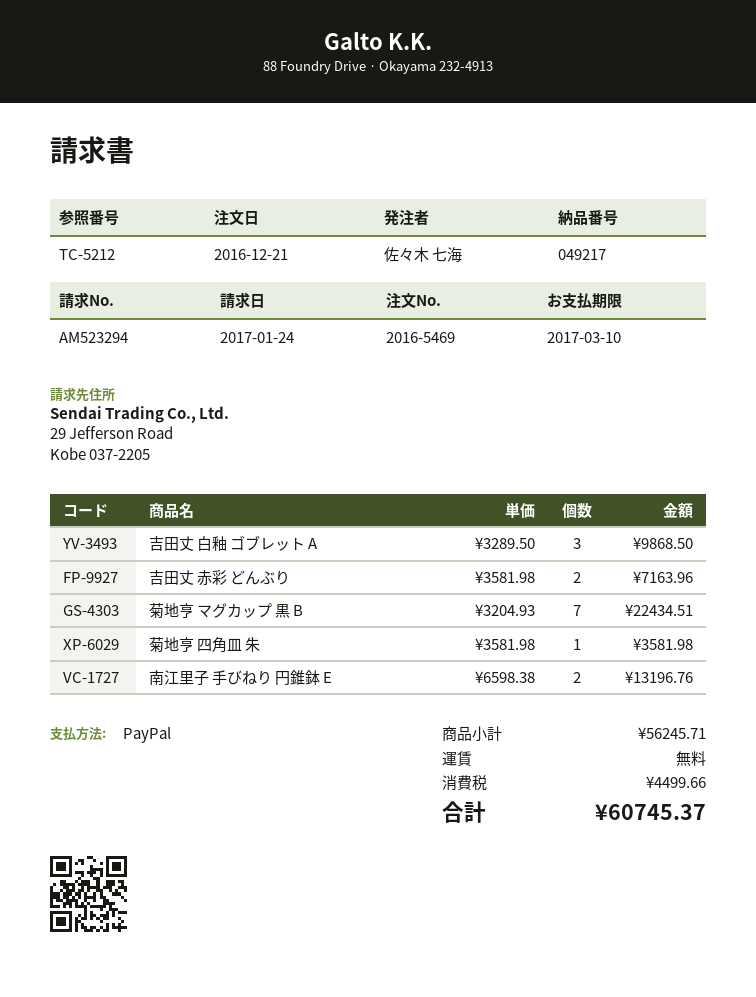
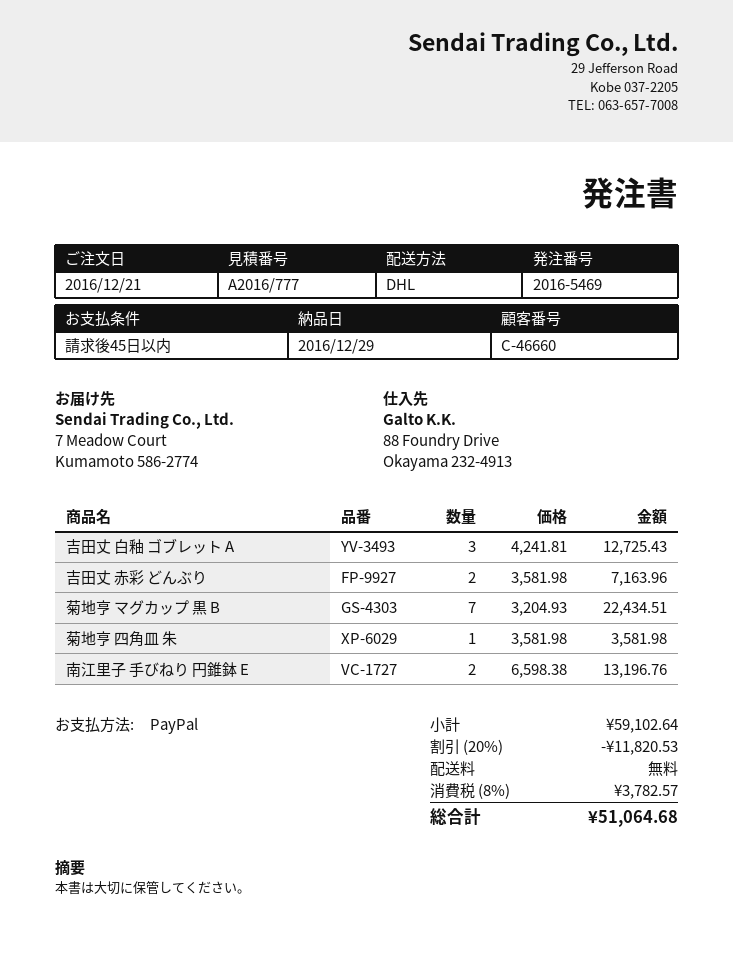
吉田丈 白釉 ゴブレット A: 3 x 3289.50 = 9868.50 -> 3 x 4241.81 = 12725.43
subtotal: 56245.71 -> 59102.64
discount: none -> 20% = 11820.53
tax: 4499.66 -> 3782.57
total: 60745.37 -> 51064.68

